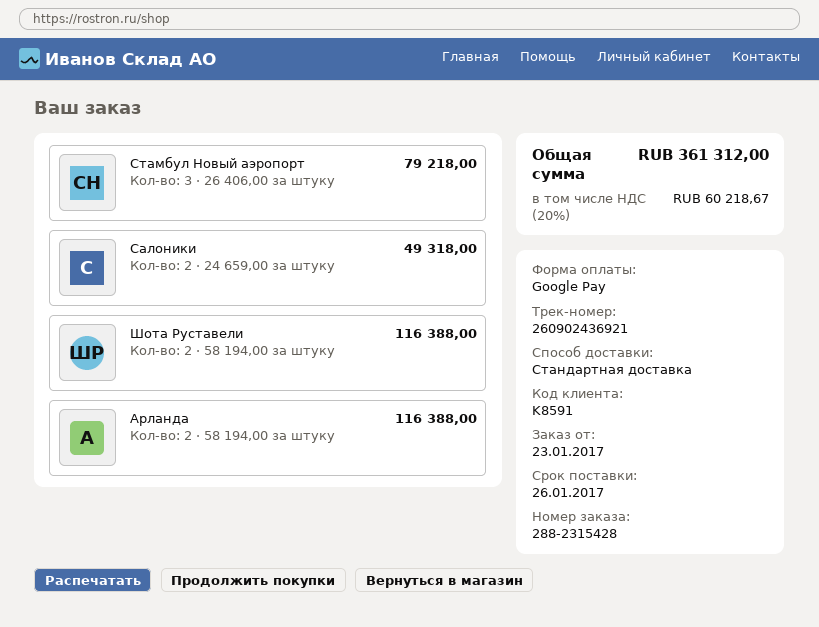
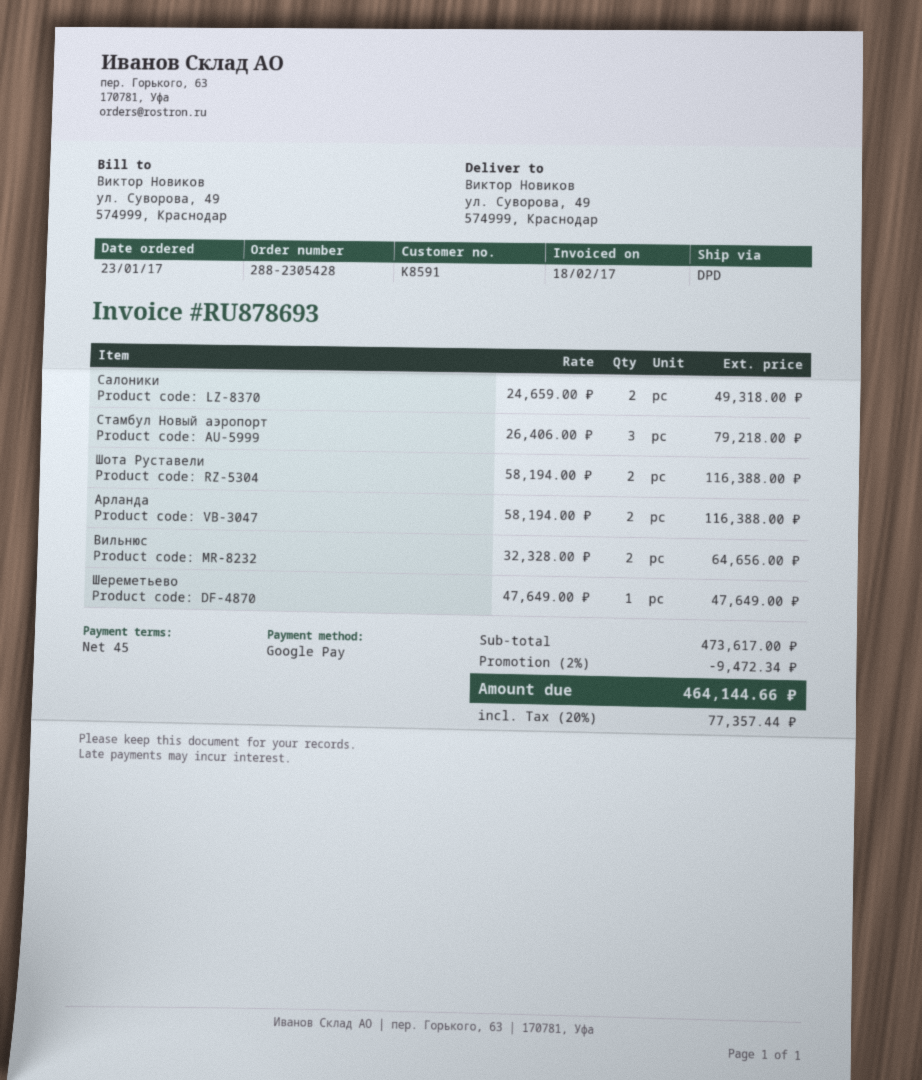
order number: 288-2315428 -> 288-2305428
shipping method: standard -> DPD
Вильнюс: none -> 2 x 32328.00 = 64656.00
Шереметьево: none -> 1 x 47649.00 = 47649.00
discount: none -> 2% = 9472.34
tax: 20% = 60218.67 -> 20% = 77357.44
total: 361312.00 -> 464144.66

